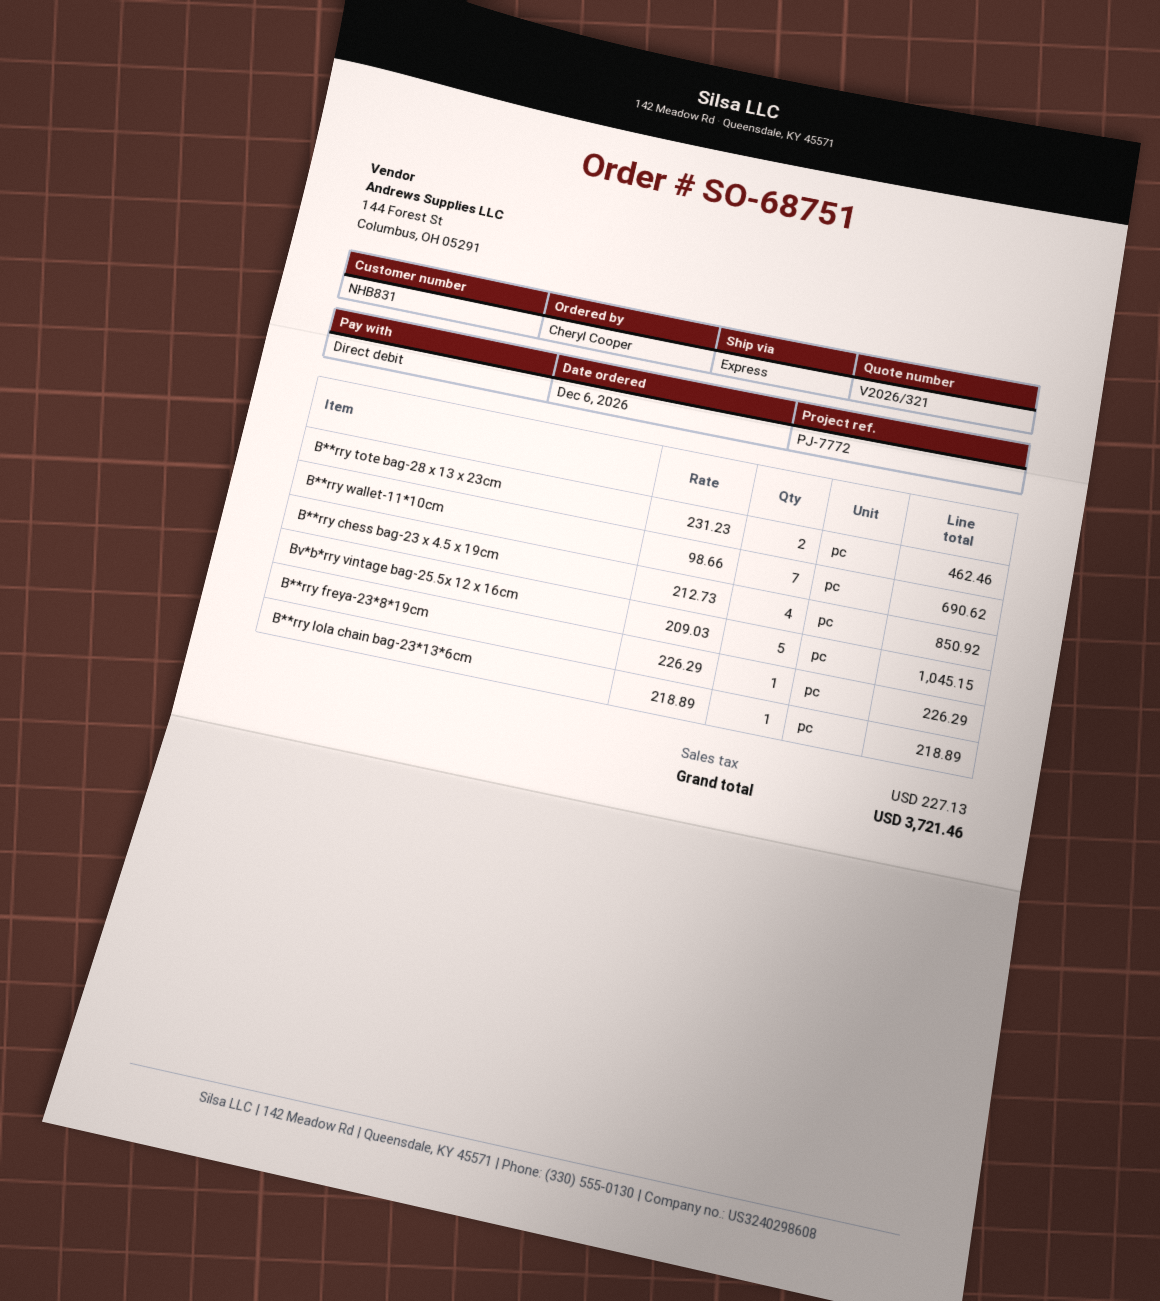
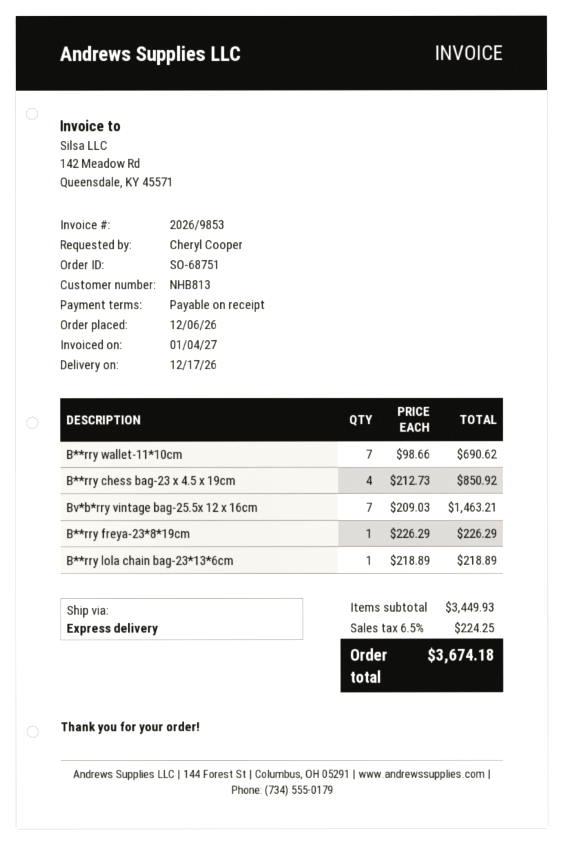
customer number: NHB831 -> NHB813
B**rry tote bag-28 x 13 x 23cm: 2 x 231.23 = 462.46 -> none
Bv*b*rry vintage bag-25.5x 12 x 16cm: 5 x 209.03 = 1045.15 -> 7 x 209.03 = 1463.21
tax: 227.13 -> 224.25
total: 3721.46 -> 3674.18

